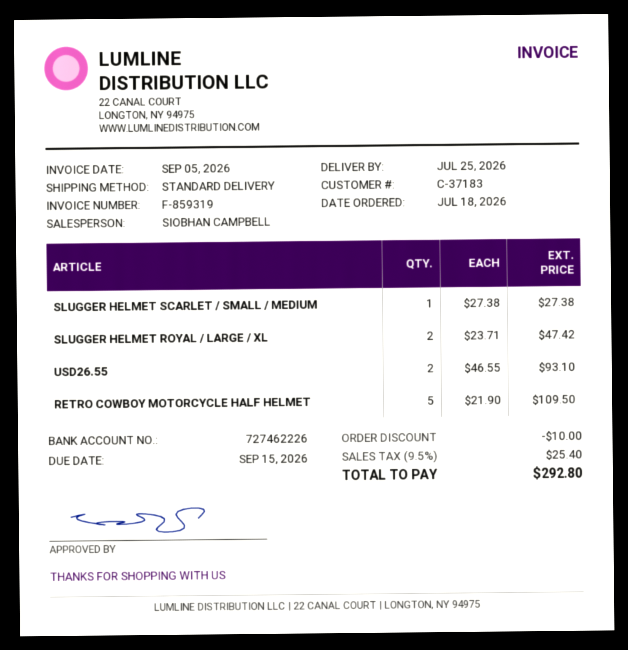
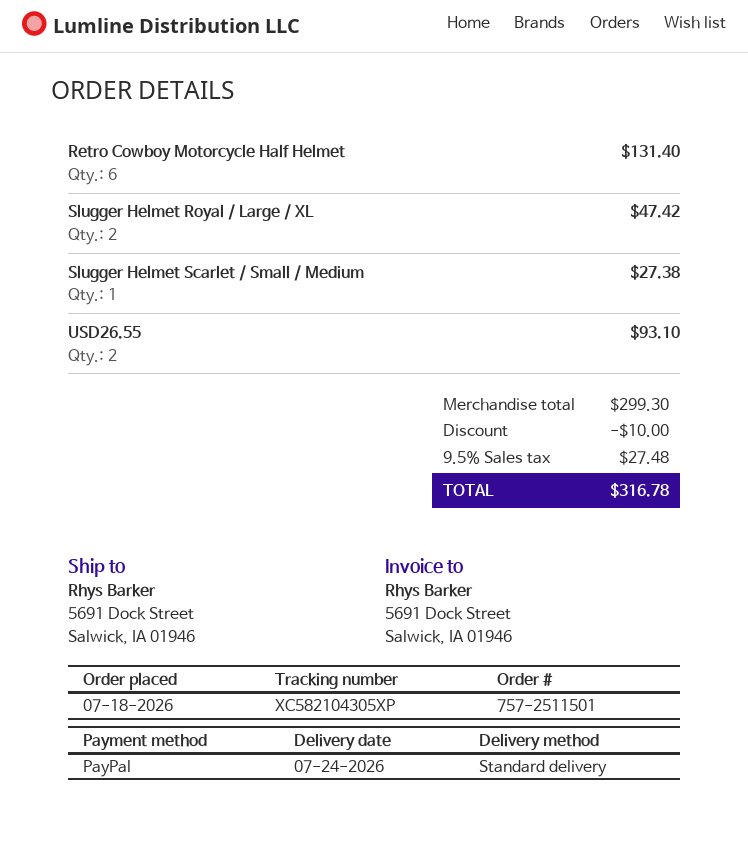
delivery date: 2026-07-25 -> 2026-07-24
RETRO COWBOY MOTORCYCLE HALF HELMET: 5 for 109.50 -> 6 for 131.40
tax: 9.5% = 25.40 -> 9.5% = 27.48
total: 292.80 -> 316.78

